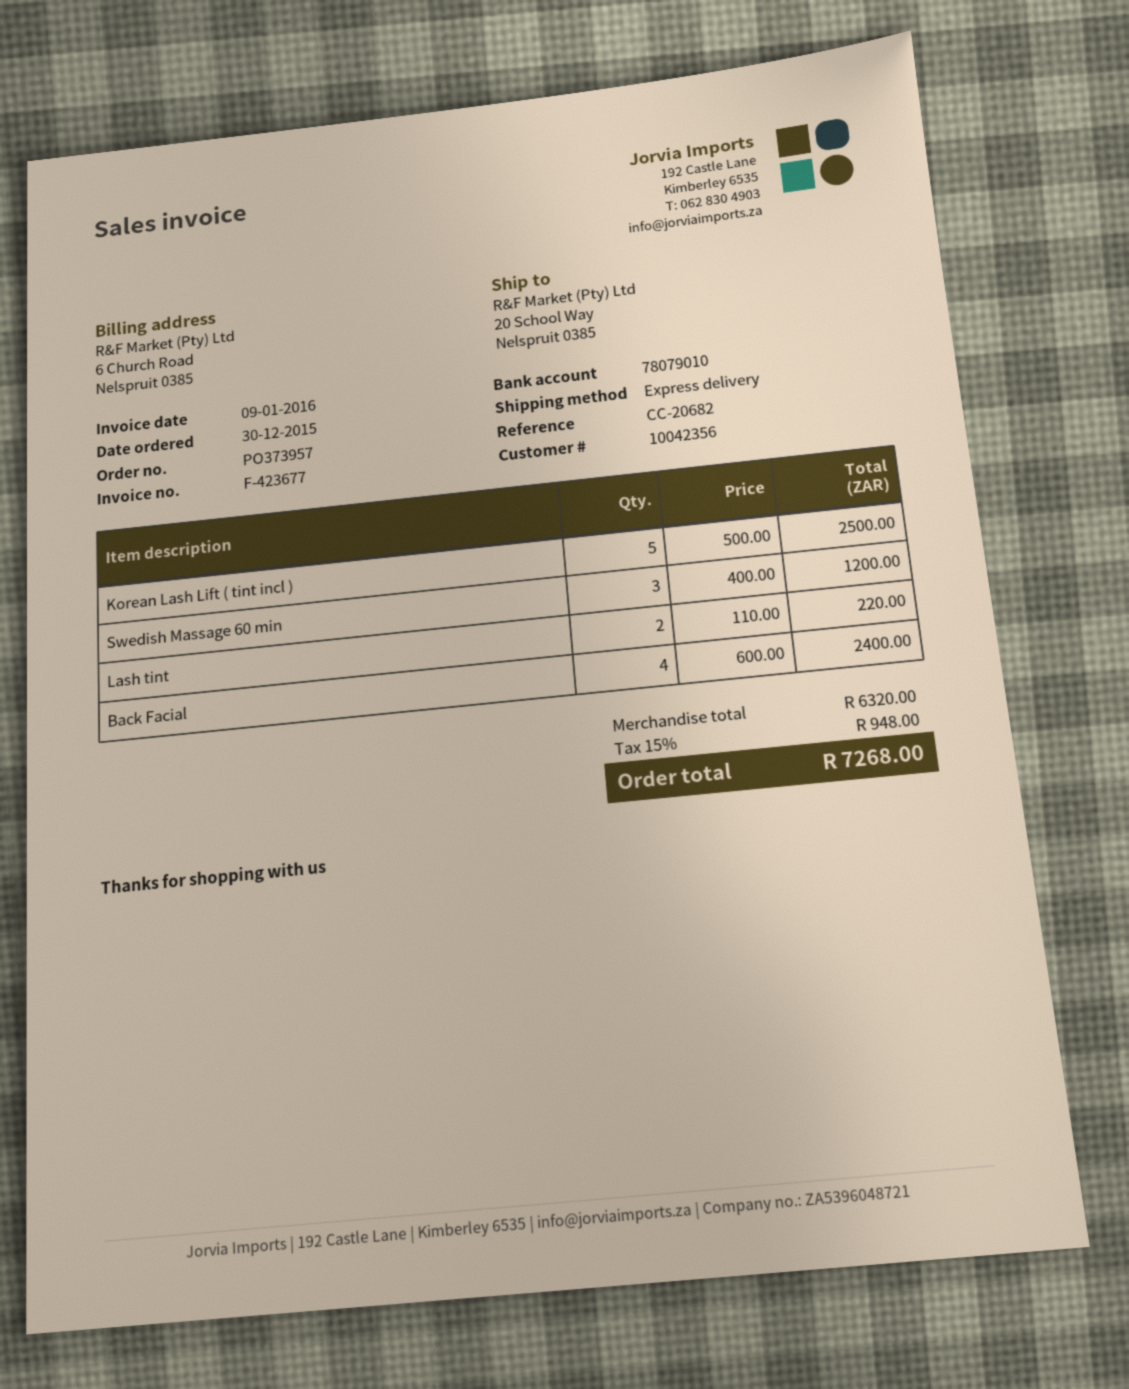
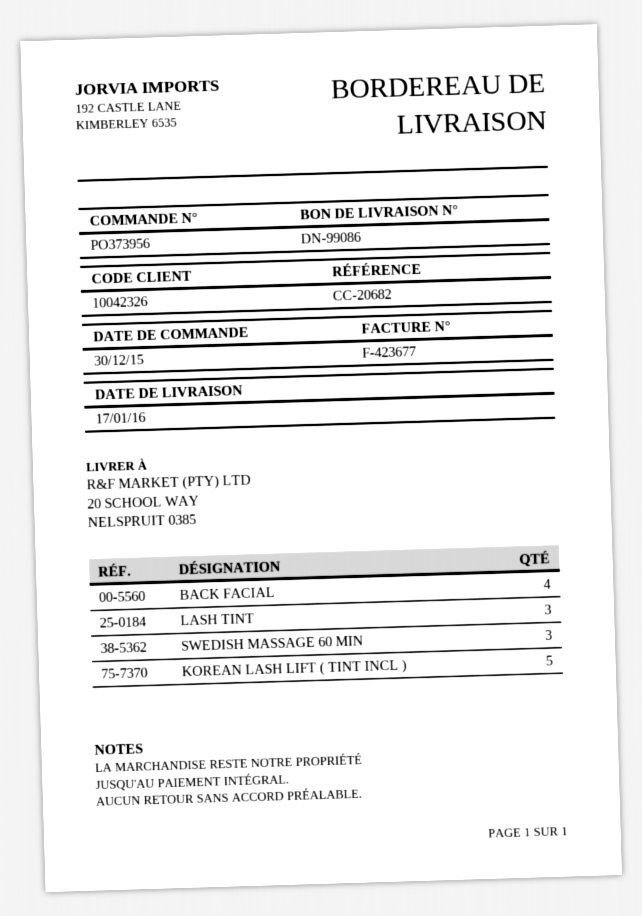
order number: PO373957 -> PO373956
customer number: 10042356 -> 10042326
Lash tint: 2 -> 3

